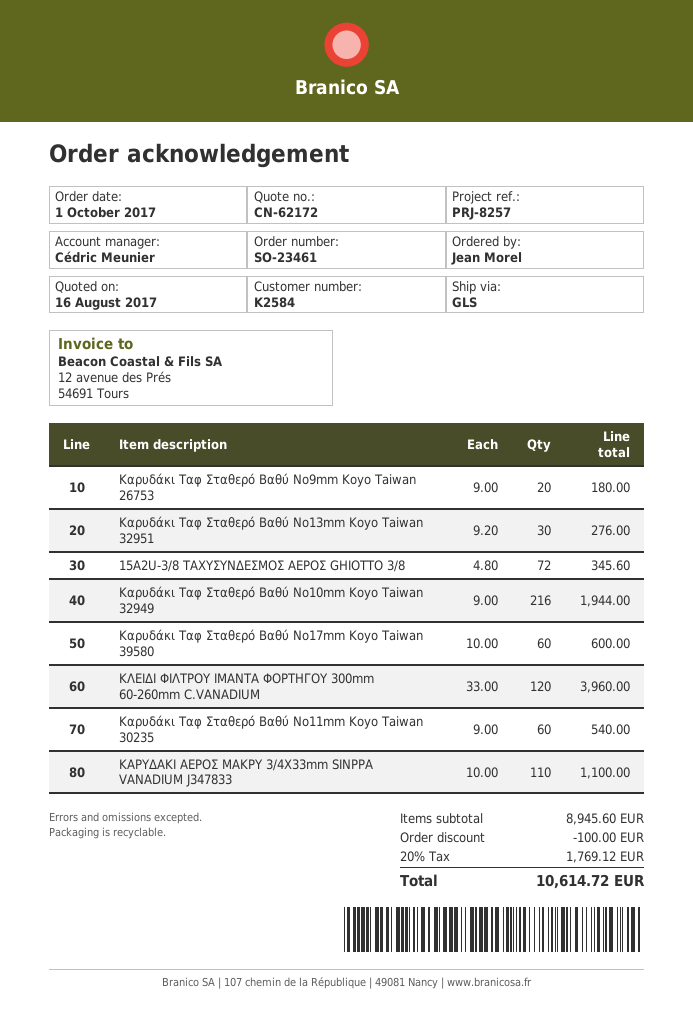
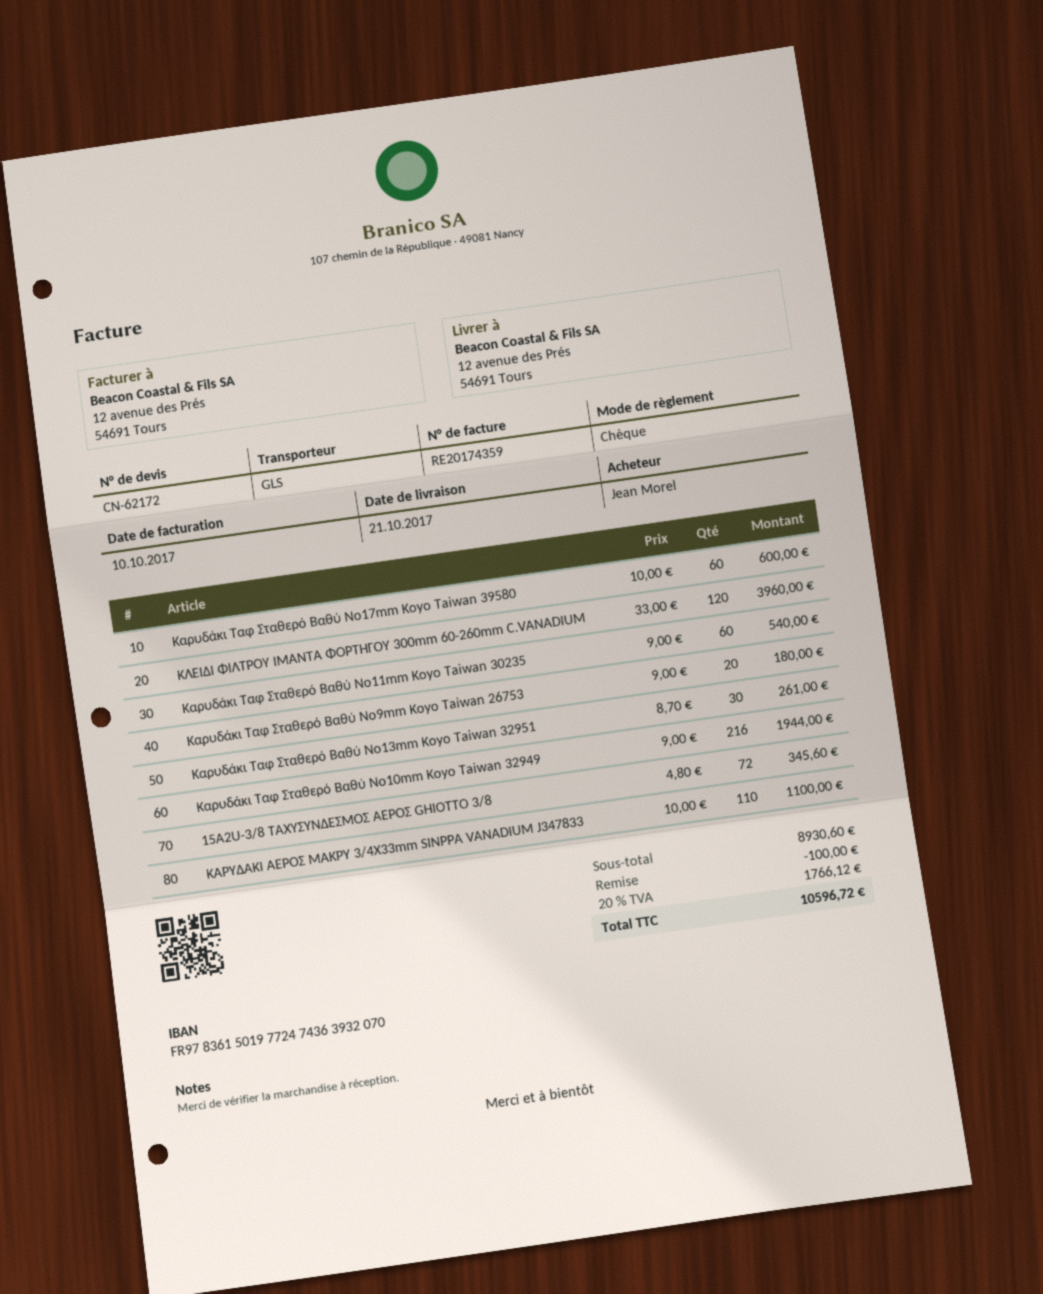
Καρυδάκι Ταφ Σταθερό Βαθύ No13mm Κοyo Taiwan 32951: 30 x 9.20 = 276.00 -> 30 x 8.70 = 261.00
subtotal: 8945.60 -> 8930.60
tax: 20% = 1769.12 -> 20% = 1766.12
total: 10614.72 -> 10596.72

